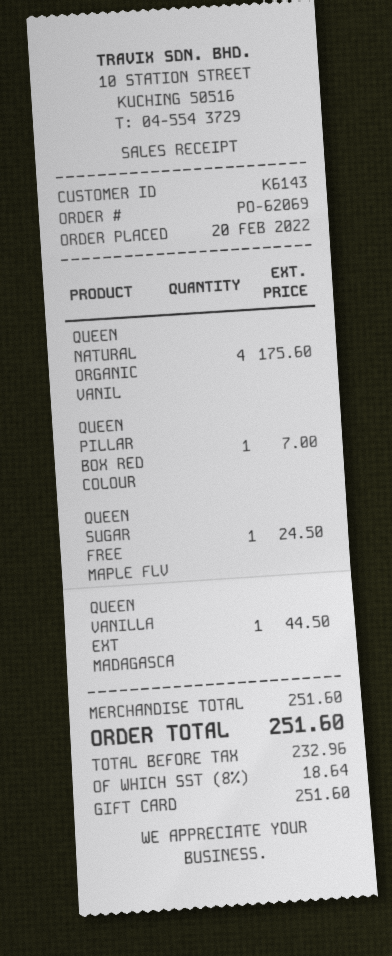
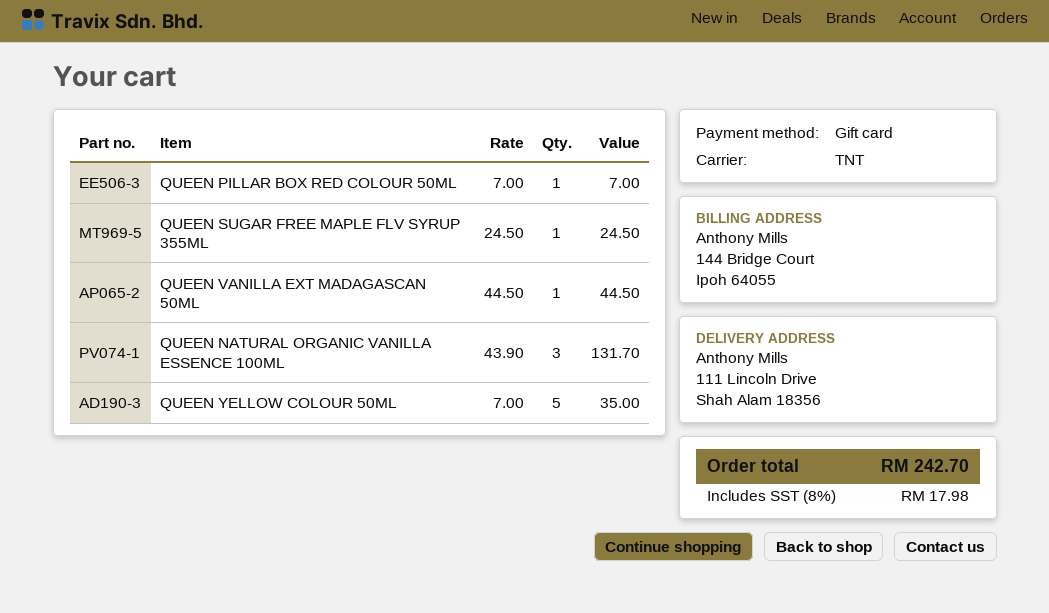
QUEEN NATURAL ORGANIC VANIL: 4 for 175.60 -> 3 for 131.70
QUEEN YELLOW COLOUR 50ML: none -> 5 for 35.00
tax: 8% = 18.64 -> 8% = 17.98
total: 251.60 -> 242.70

